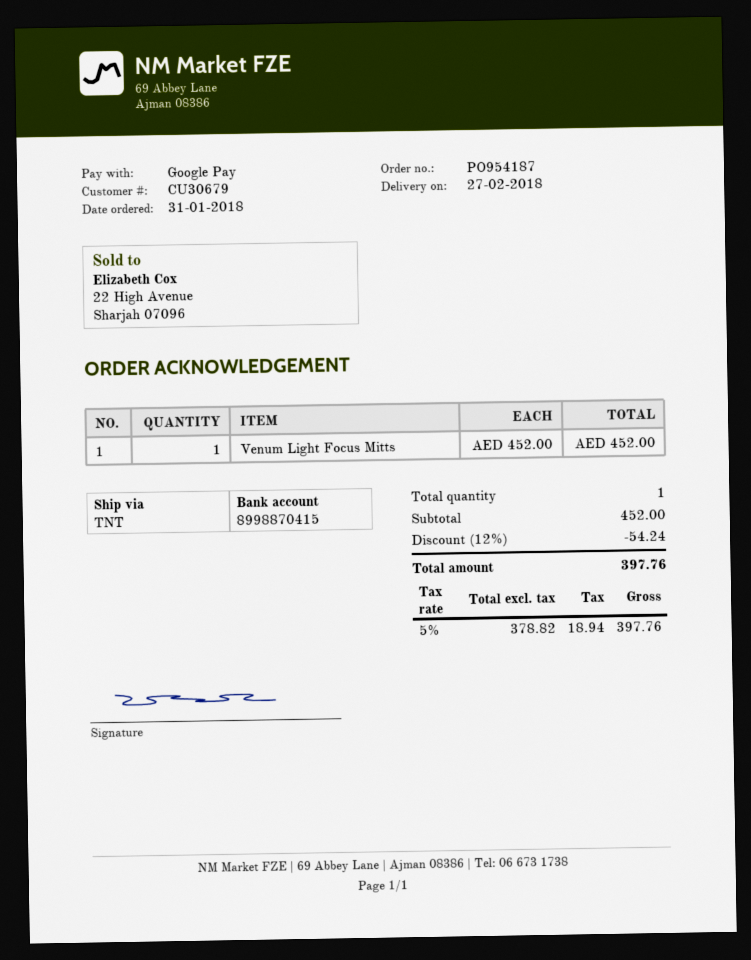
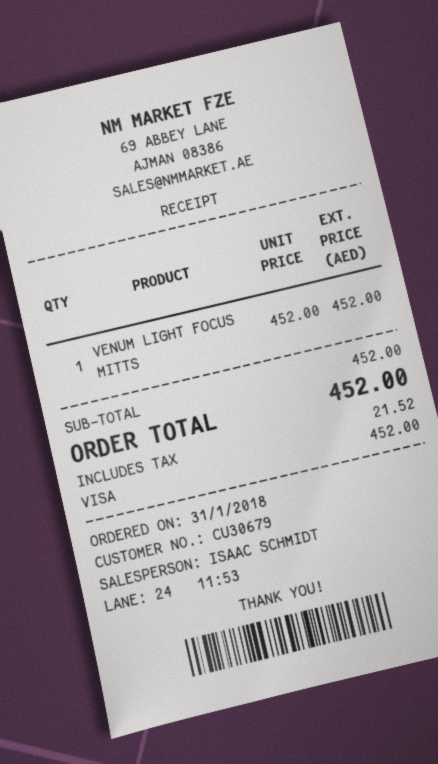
payment method: Google Pay -> Visa
discount: 12% = 54.24 -> none
tax: 18.94 -> 21.52
total: 397.76 -> 452.00

